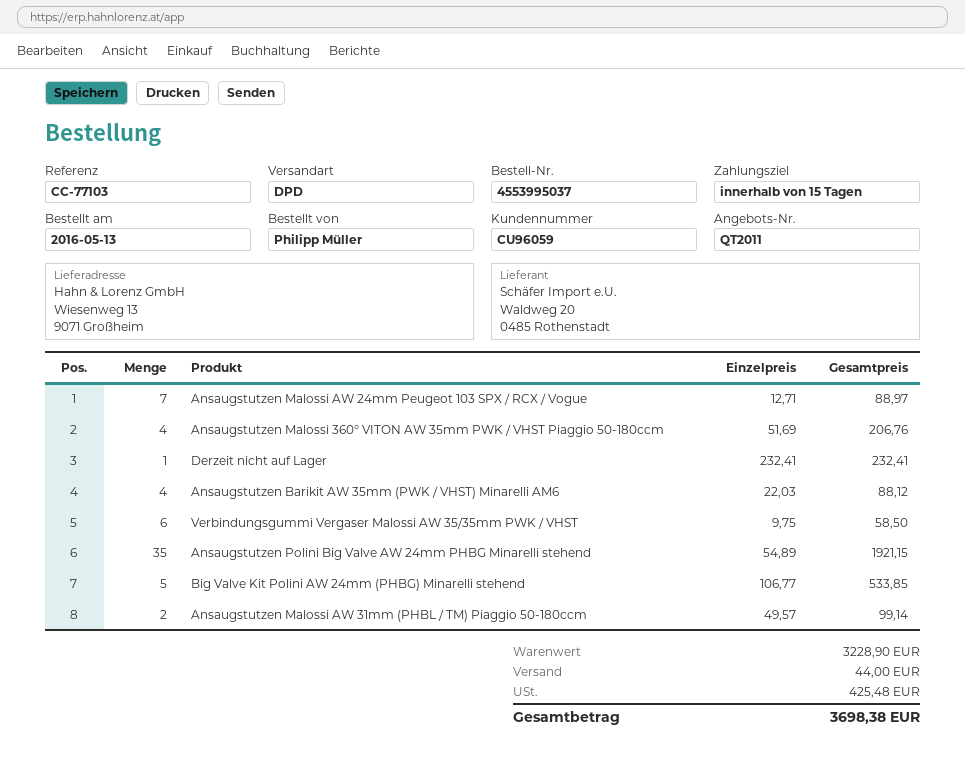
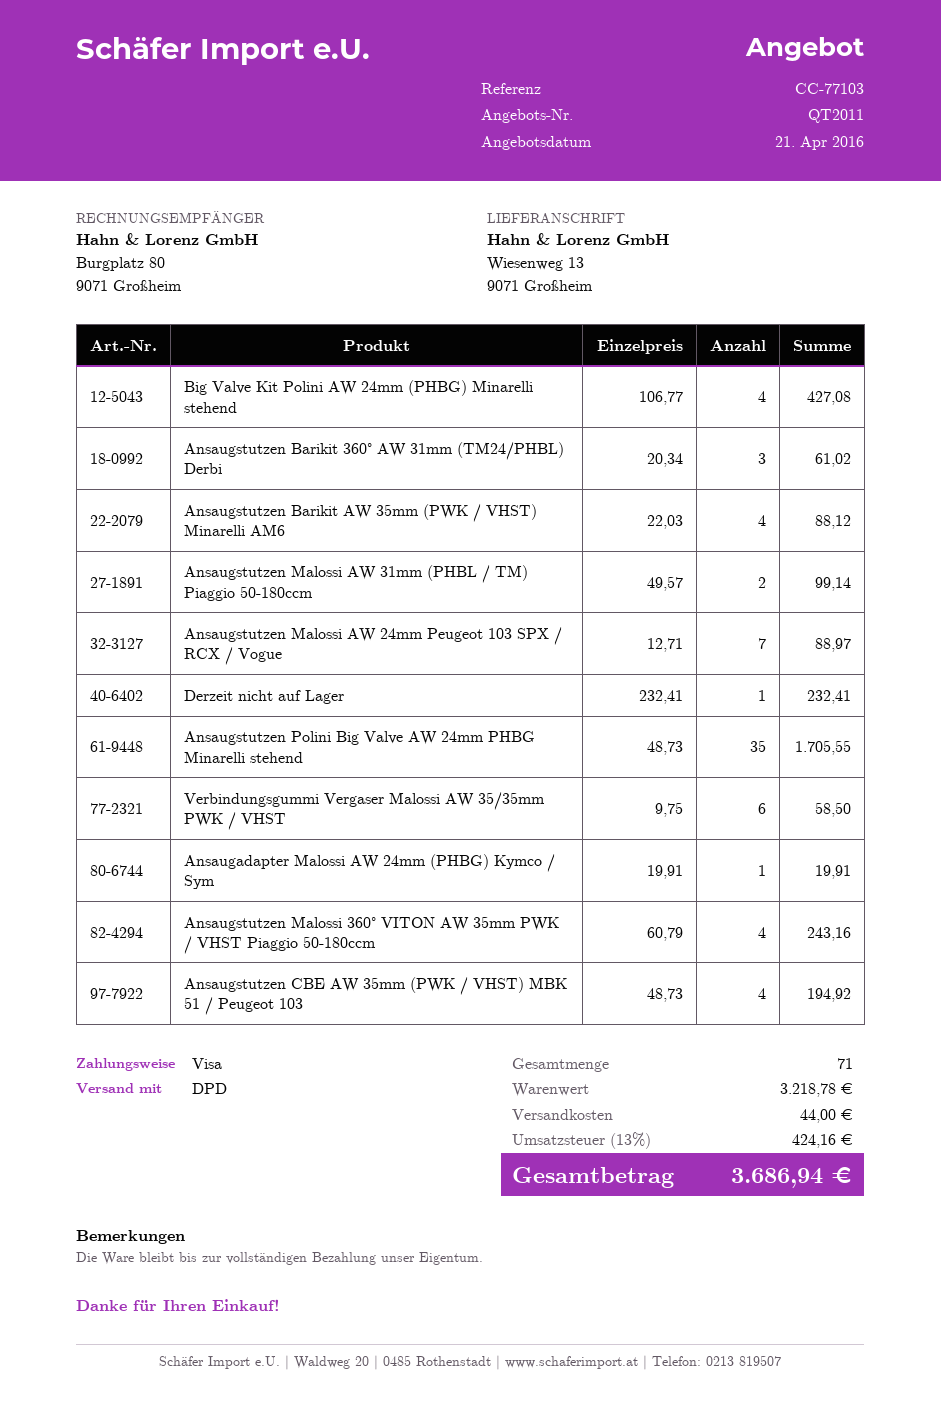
Ansaugstutzen Malossi 360° VITON AW 35mm PWK / VHST Piaggio 50-180ccm: 4 x 51.69 = 206.76 -> 4 x 60.79 = 243.16
Ansaugstutzen Polini Big Valve AW 24mm PHBG Minarelli stehend: 35 x 54.89 = 1921.15 -> 35 x 48.73 = 1705.55
Big Valve Kit Polini AW 24mm (PHBG) Minarelli stehend: 5 x 106.77 = 533.85 -> 4 x 106.77 = 427.08
Ansaugstutzen Barikit 360° AW 31mm (TM24/PHBL) Derbi: none -> 3 x 20.34 = 61.02
Ansaugadapter Malossi AW 24mm (PHBG) Kymco / Sym: none -> 1 x 19.91 = 19.91
Ansaugstutzen CBE AW 35mm (PWK / VHST) MBK 51 / Peugeot 103: none -> 4 x 48.73 = 194.92
subtotal: 3228.90 -> 3218.78
tax: 425.48 -> 424.16
total: 3698.38 -> 3686.94

